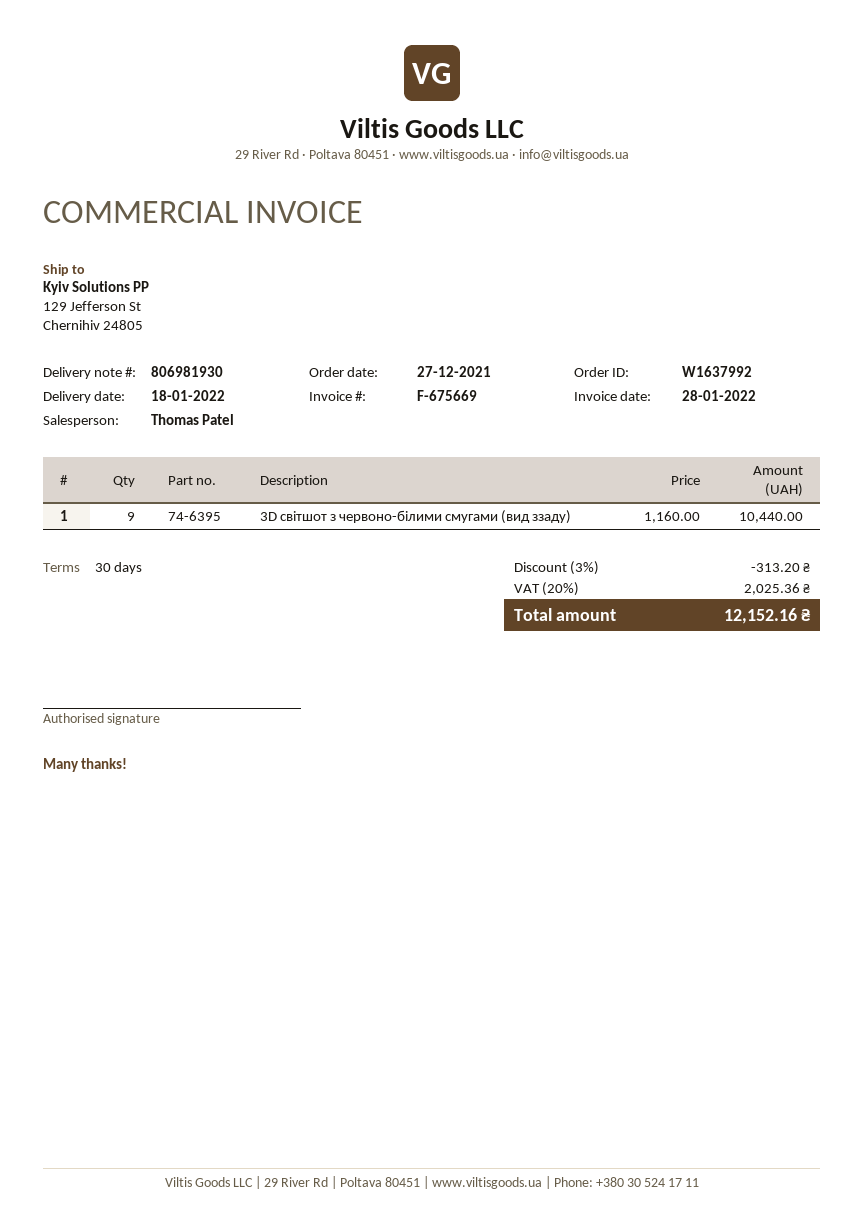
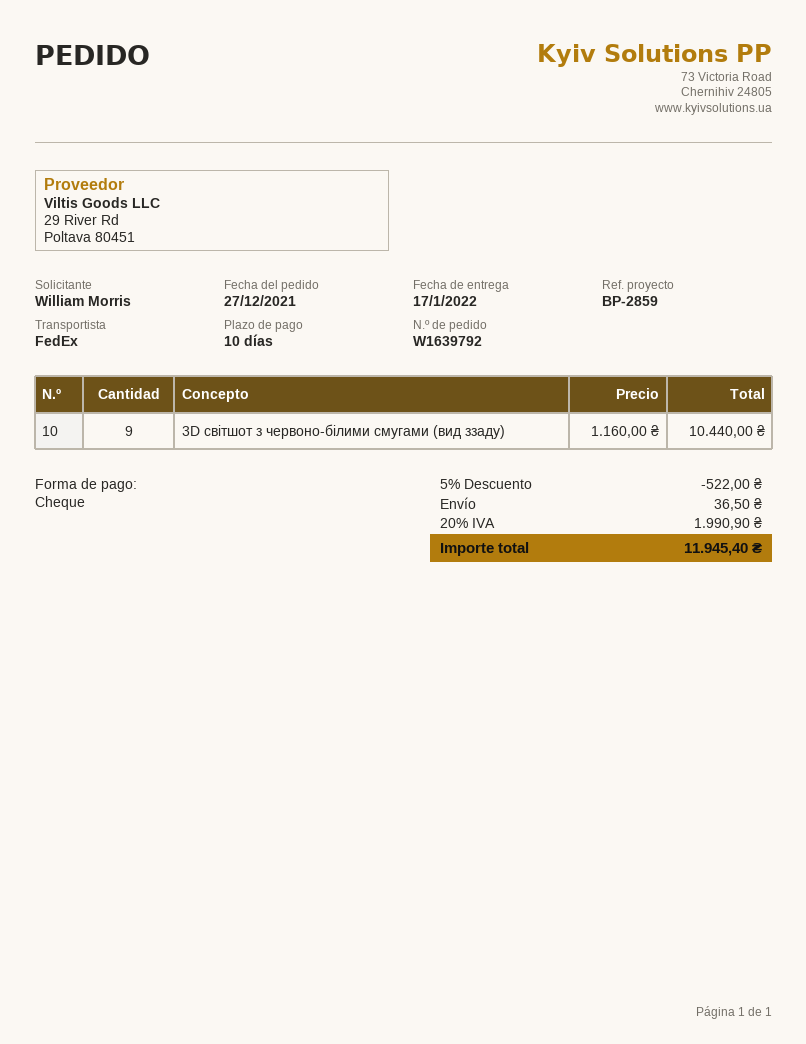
order number: W1637992 -> W1639792
delivery date: 2022-01-18 -> 2022-01-17
payment terms: 30 days -> 10 days
discount: 3% = 313.20 -> 5% = 522.00
shipping: none -> 36.50
tax: 20% = 2025.36 -> 20% = 1990.90
total: 12152.16 -> 11945.40

